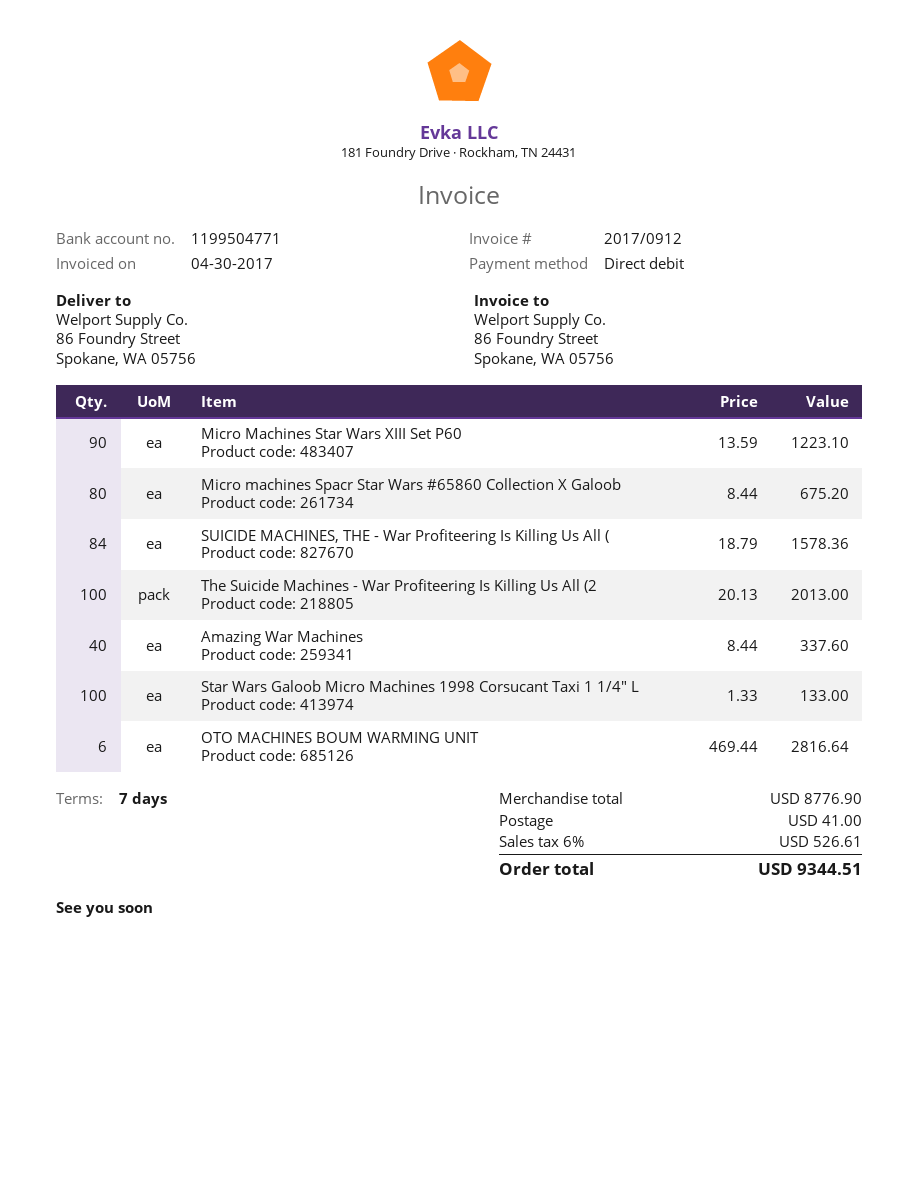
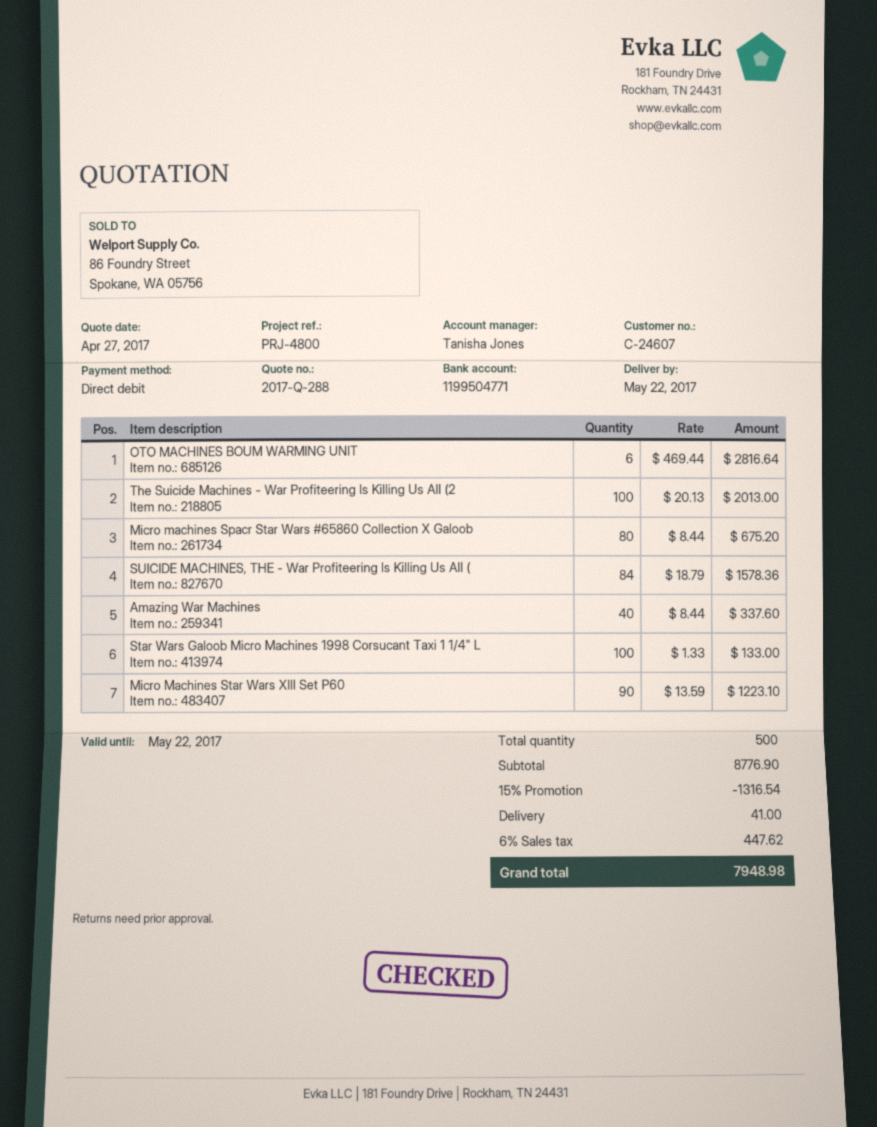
discount: none -> 15% = 1316.54
tax: 6% = 526.61 -> 6% = 447.62
total: 9344.51 -> 7948.98

